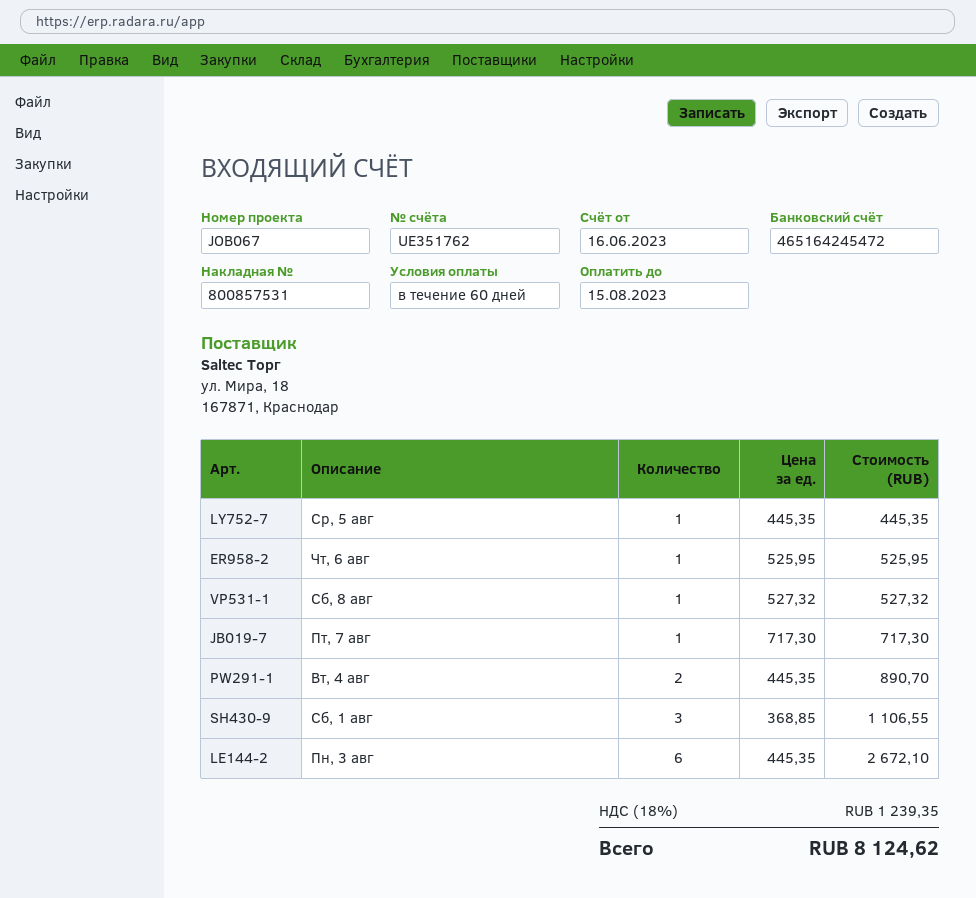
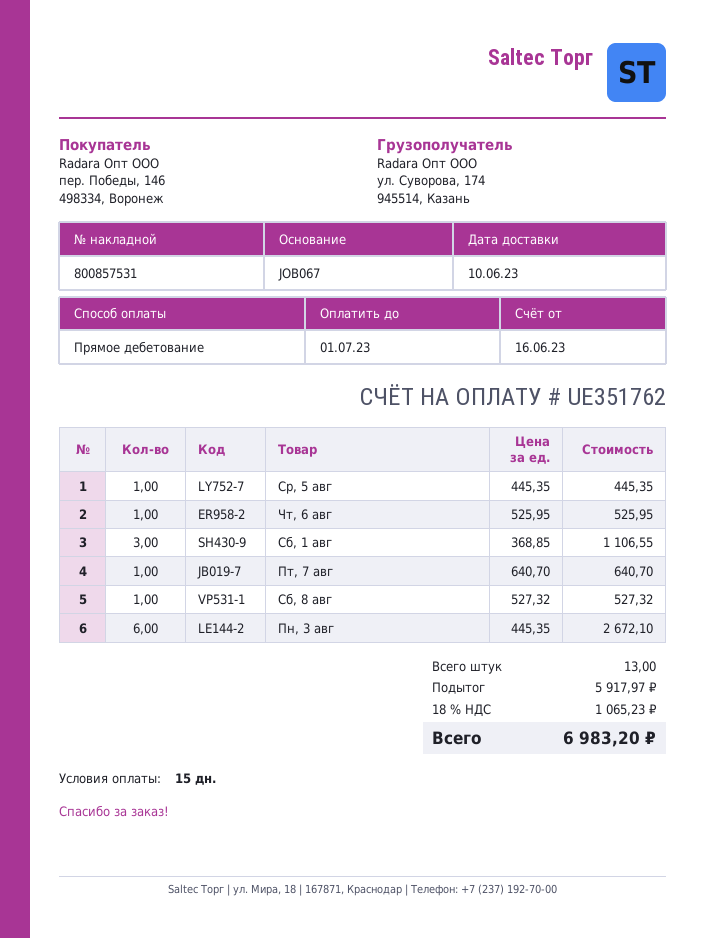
payment terms: 60 days -> 15 days
due date: 2023-08-15 -> 2023-07-01
Пт, 7 авг: 1 x 717.30 = 717.30 -> 1 x 640.70 = 640.70
Вт, 4 авг: 2 x 445.35 = 890.70 -> none
tax: 18% = 1239.35 -> 18% = 1065.23
total: 8124.62 -> 6983.20

